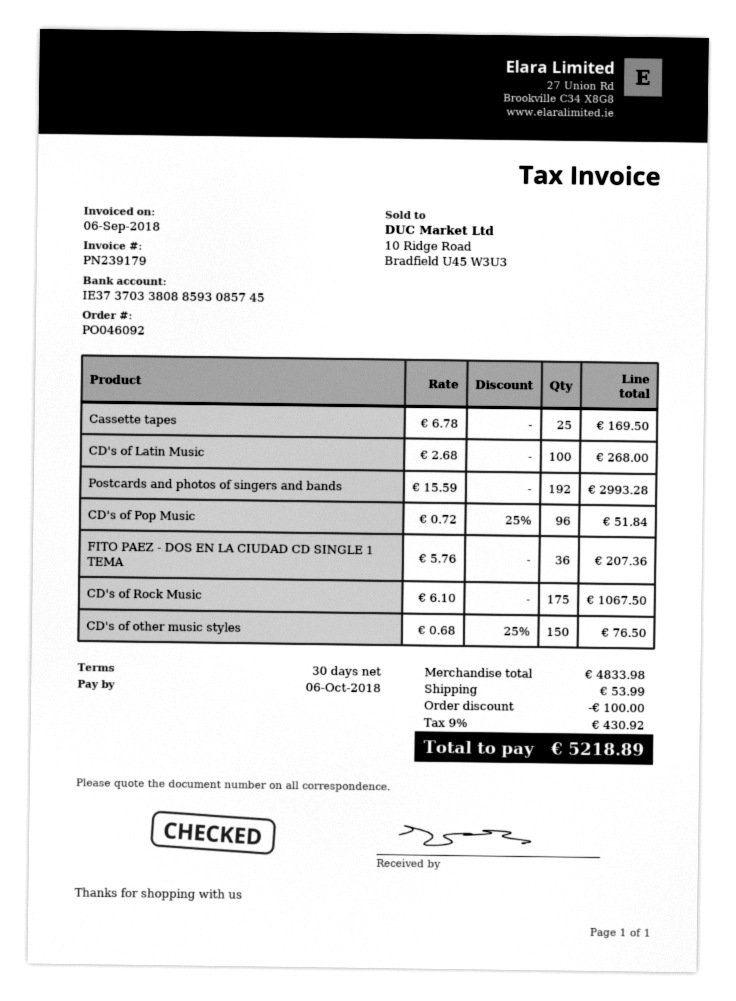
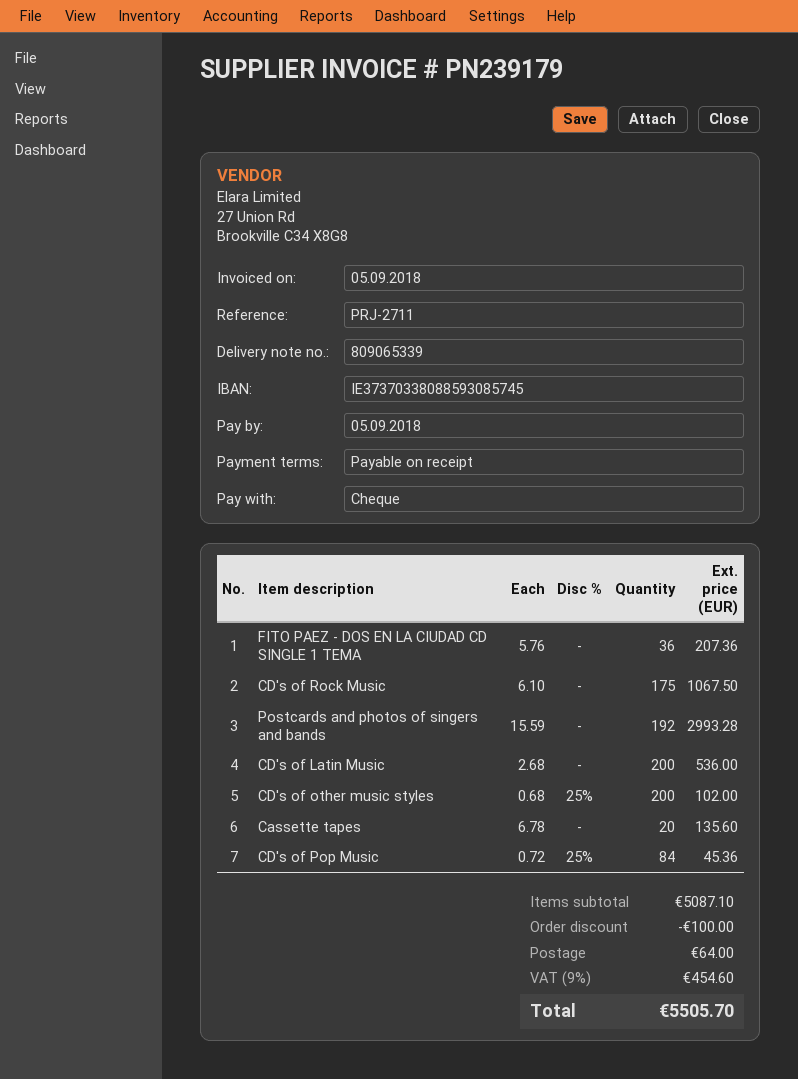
invoice date: 2018-09-06 -> 2018-09-05
payment terms: 30 days -> on receipt
due date: 2018-10-06 -> 2018-09-05
Cassette tapes: 25 x 6.78 = 169.50 -> 20 x 6.78 = 135.60
CD's of Latin Music: 100 x 2.68 = 268.00 -> 200 x 2.68 = 536.00
CD's of Pop Music: 96 x 0.72 - 25% = 51.84 -> 84 x 0.72 - 25% = 45.36
CD's of other music styles: 150 x 0.68 - 25% = 76.50 -> 200 x 0.68 - 25% = 102.00
subtotal: 4833.98 -> 5087.10
shipping: 53.99 -> 64.00
tax: 9% = 430.92 -> 9% = 454.60
total: 5218.89 -> 5505.70

